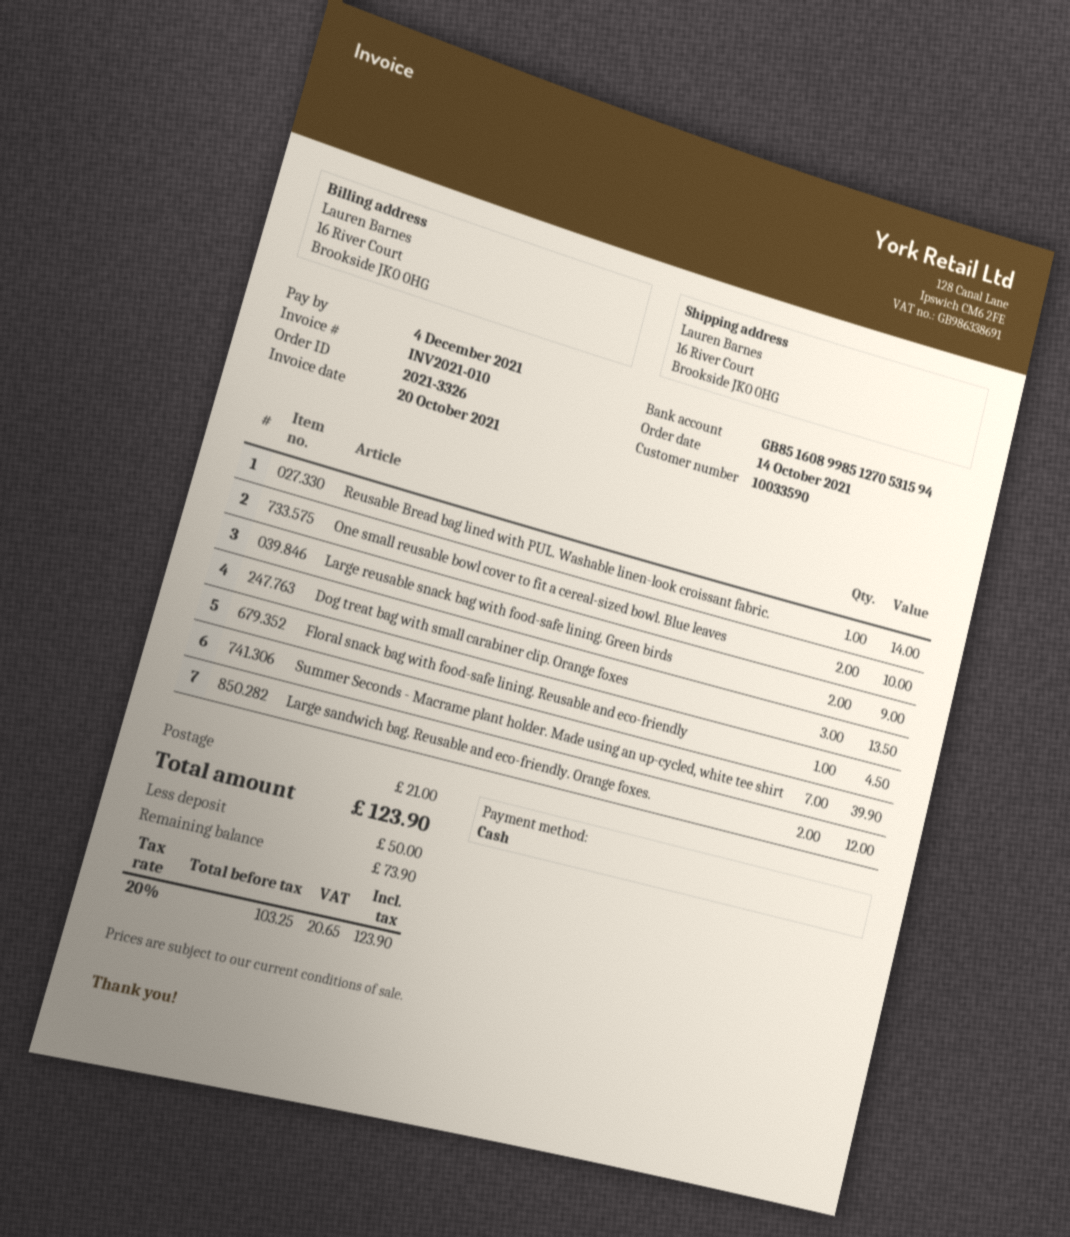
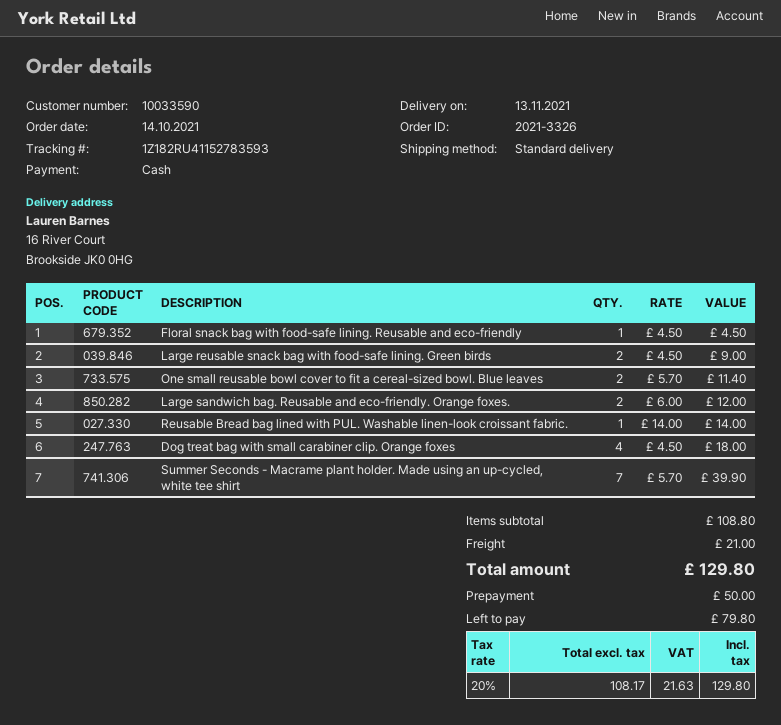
One small reusable bowl cover to fit a cereal-sized bowl. Blue leaves: 2 for 10.00 -> 2 for 11.40
Dog treat bag with small carabiner clip. Orange foxes: 3 for 13.50 -> 4 for 18.00
net: 103.25 -> 108.17
tax: 20% = 20.65 -> 20% = 21.63
total: 123.90 -> 129.80
balance: 73.90 -> 79.80

